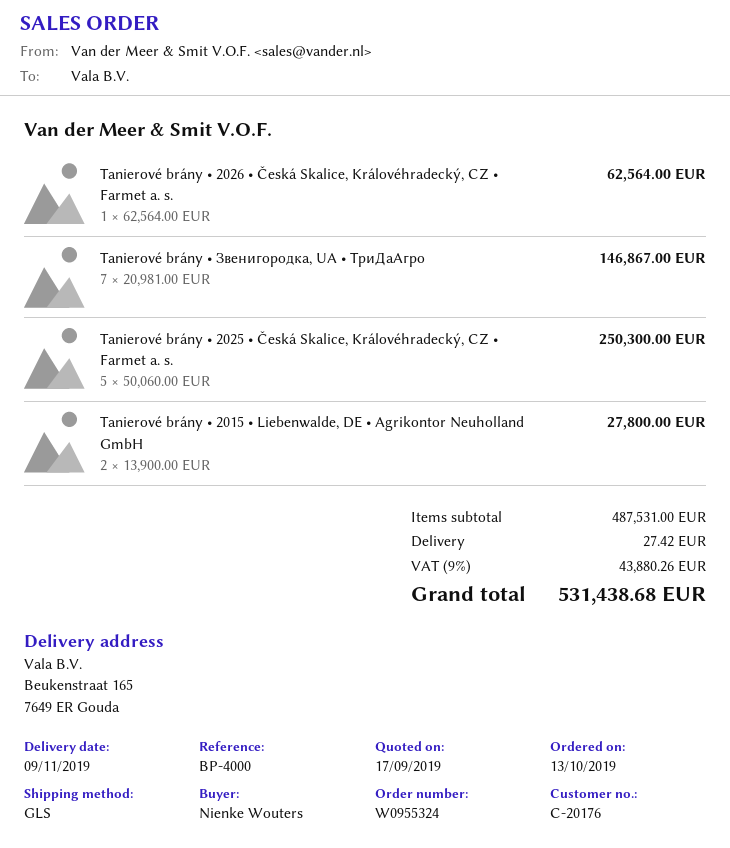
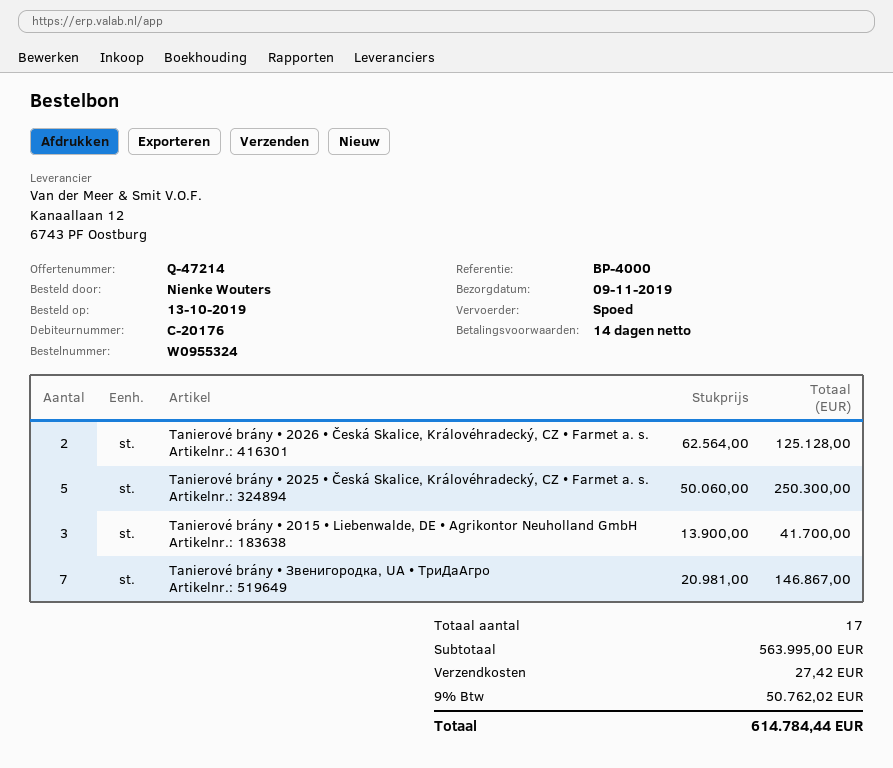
shipping method: GLS -> express
Tanierové brány • 2026 • Česká Skalice, Královéhradecký, CZ • Farmet a. s.: 1 x 62564.00 = 62564.00 -> 2 x 62564.00 = 125128.00
Tanierové brány • 2015 • Liebenwalde, DE • Agrikontor Neuholland GmbH: 2 x 13900.00 = 27800.00 -> 3 x 13900.00 = 41700.00
subtotal: 487531.00 -> 563995.00
tax: 9% = 43880.26 -> 9% = 50762.02
total: 531438.68 -> 614784.44

